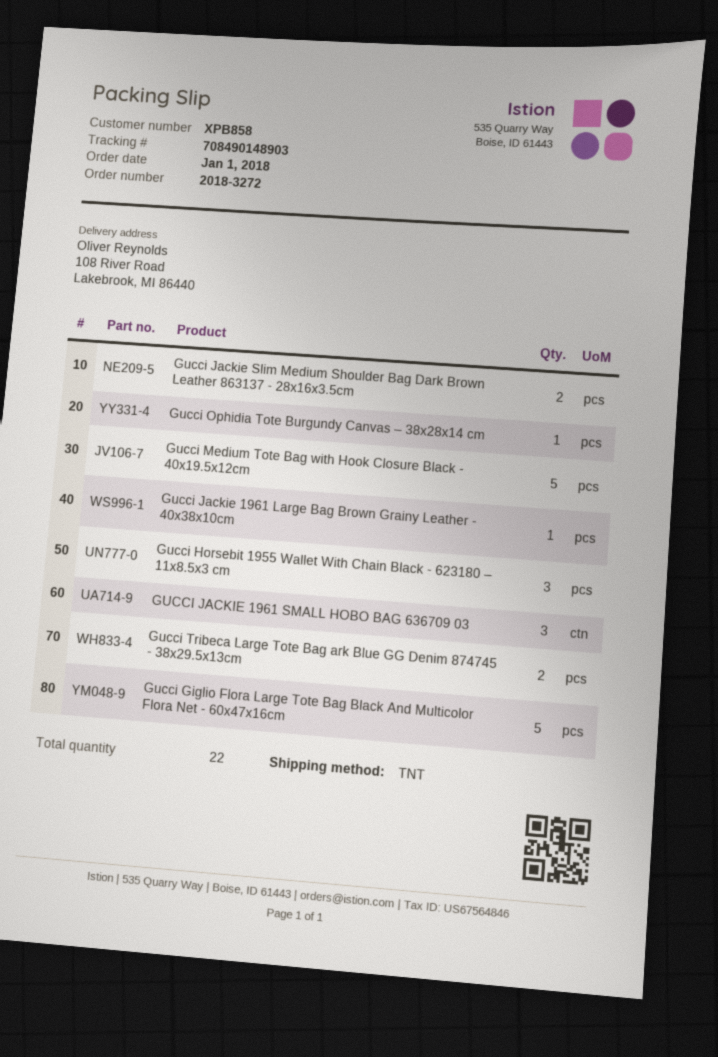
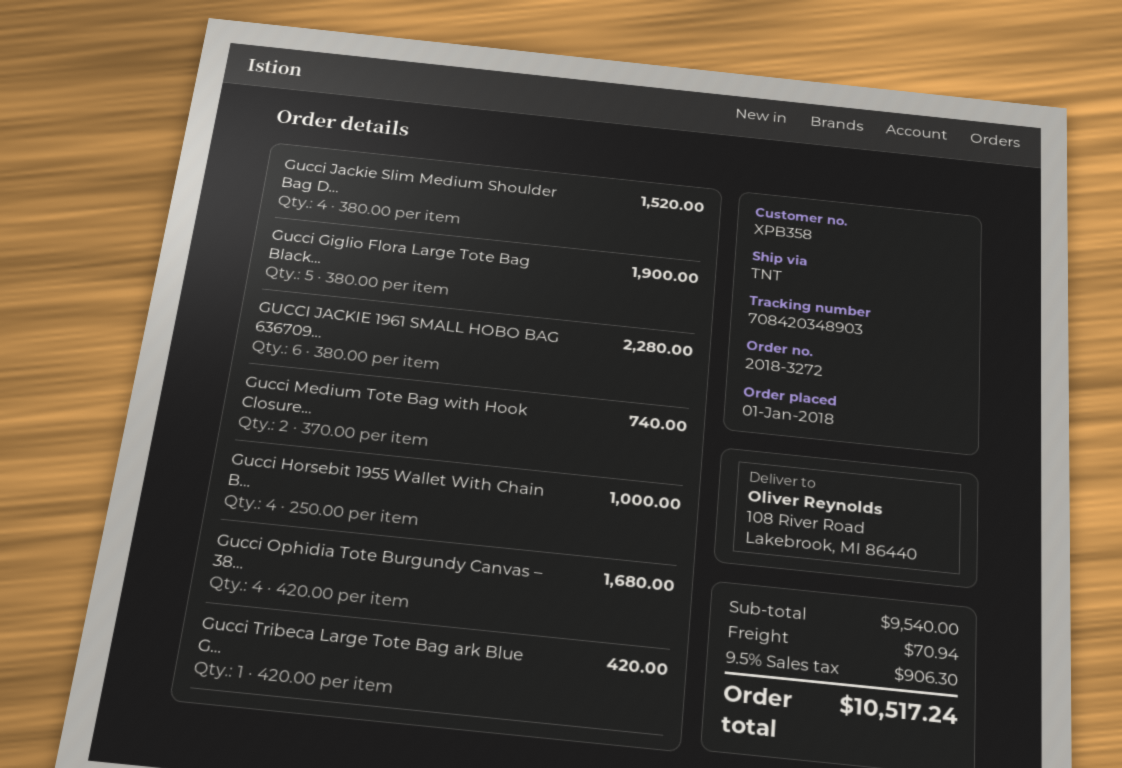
customer number: XPB858 -> XPB358
tracking number: 708490148903 -> 708420348903
Gucci Jackie Slim Medium Shoulder Bag Dark Brown Leather 863137 - 28x16x3.5cm: 2 -> 4
Gucci Ophidia Tote Burgundy Canvas – 38x28x14 cm: 1 -> 4
Gucci Medium Tote Bag with Hook Closure Black - 40x19.5x12cm: 5 -> 2
Gucci Jackie 1961 Large Bag Brown Grainy Leather - 40x38x10cm: 1 -> none
Gucci Horsebit 1955 Wallet With Chain Black - 623180 – 11x8.5x3 cm: 3 -> 4
GUCCI JACKIE 1961 SMALL HOBO BAG 636709 03: 3 -> 6
Gucci Tribeca Large Tote Bag ark Blue GG Denim 874745 - 38x29.5x13cm: 2 -> 1

